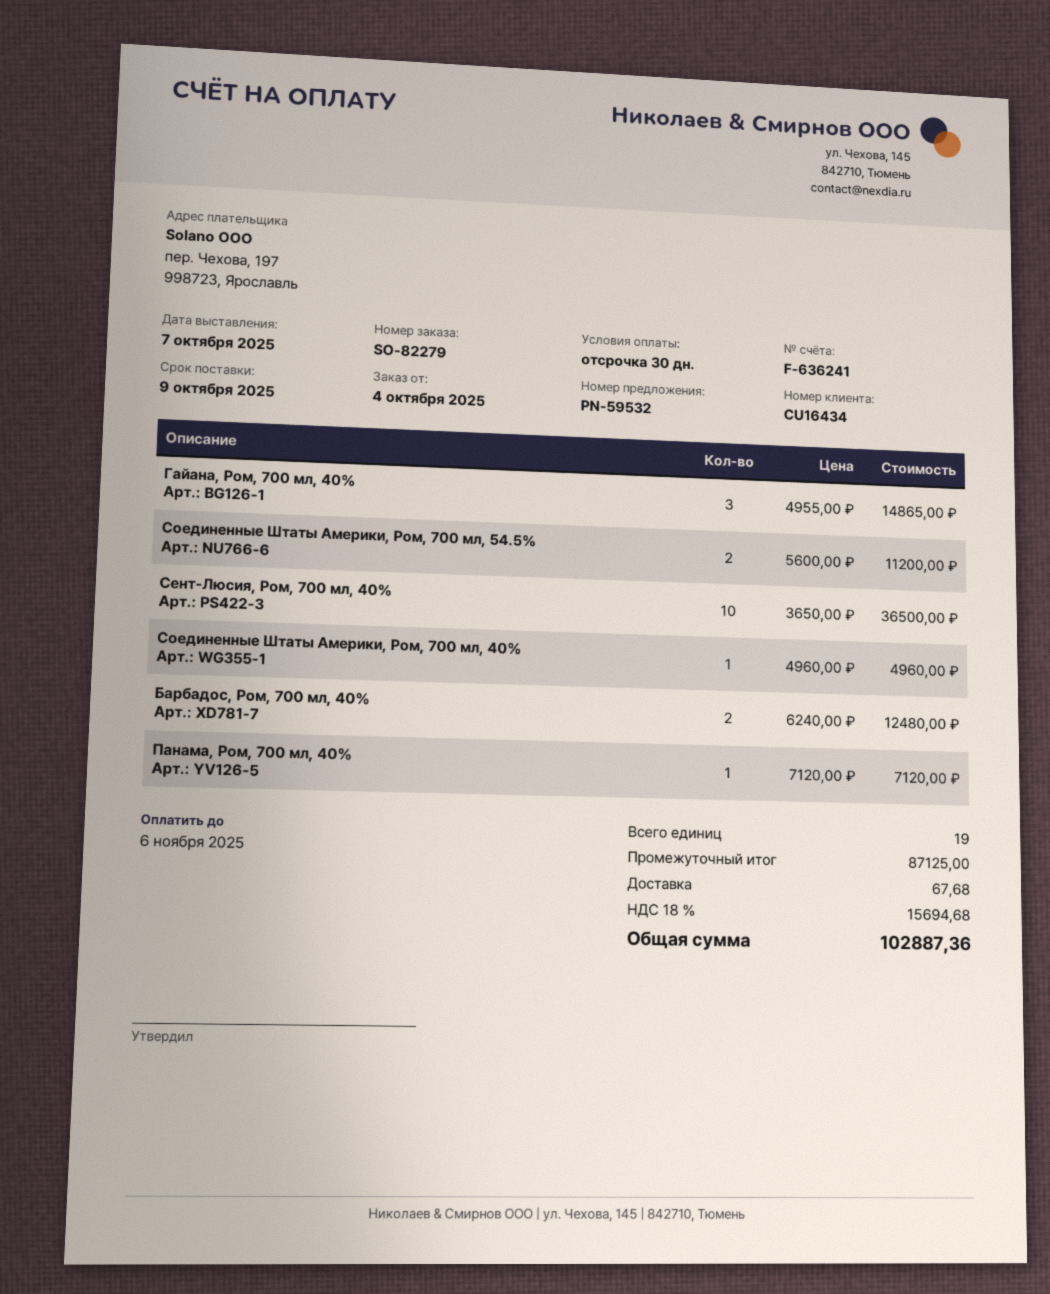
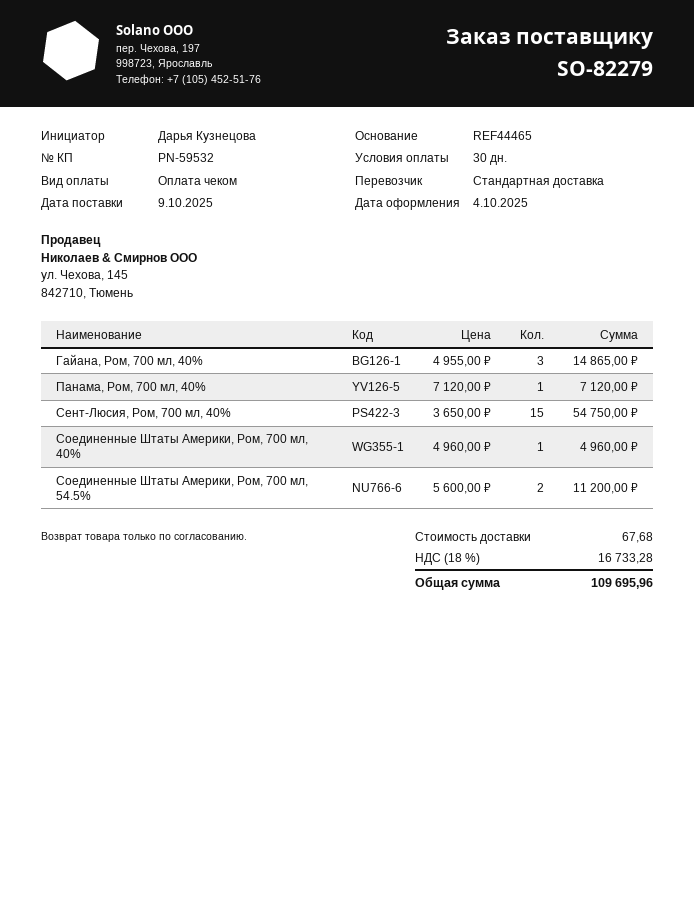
Сент-Люсия, Ром, 700 мл, 40%: 10 x 3650.00 = 36500.00 -> 15 x 3650.00 = 54750.00
Барбадос, Ром, 700 мл, 40%: 2 x 6240.00 = 12480.00 -> none
tax: 18% = 15694.68 -> 18% = 16733.28
total: 102887.36 -> 109695.96

